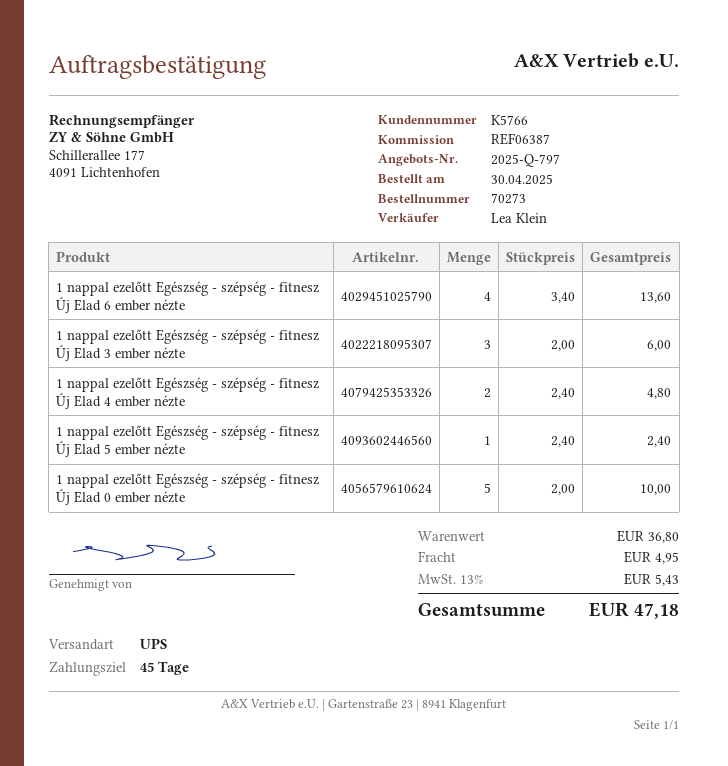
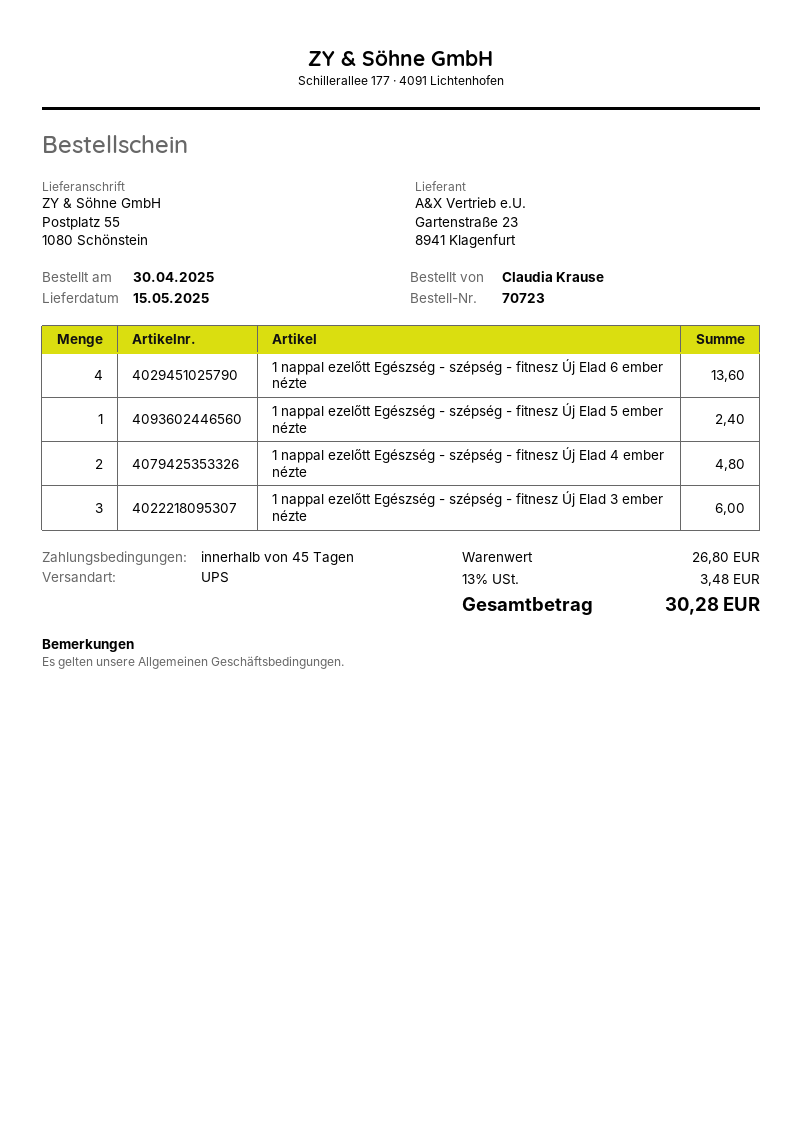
order number: 70273 -> 70723
1 nappal ezelőtt Egészség - szépség - fitnesz Új Elad 0 ember nézte: 5 for 10.00 -> none
subtotal: 36.80 -> 26.80
shipping: 4.95 -> none
tax: 13% = 5.43 -> 13% = 3.48
total: 47.18 -> 30.28

